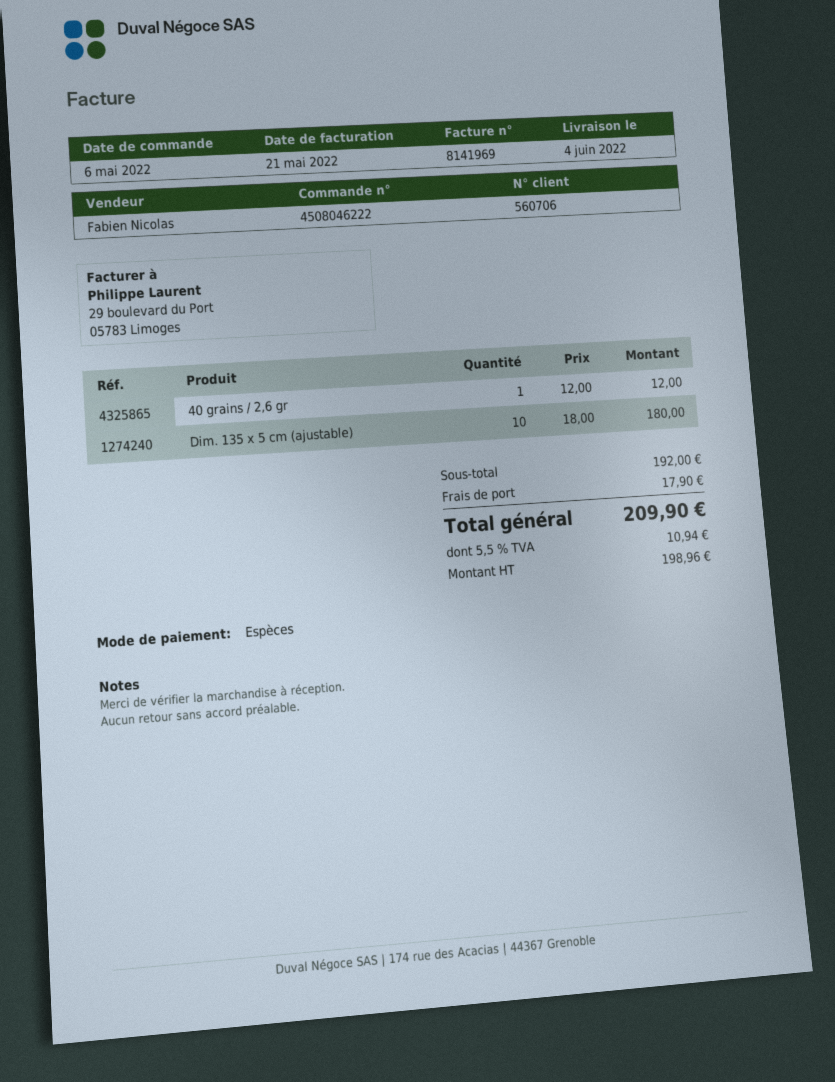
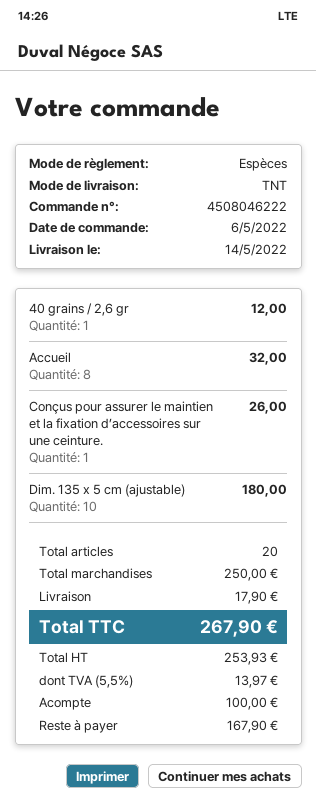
delivery date: 2022-06-04 -> 2022-05-14
Accueil: none -> 8 for 32.00
Conçus pour assurer le maintien et la fixation d’accessoires sur une ceinture.: none -> 1 for 26.00
subtotal: 192.00 -> 250.00
net: 198.96 -> 253.93
tax: 5.5% = 10.94 -> 5.5% = 13.97
total: 209.90 -> 267.90

